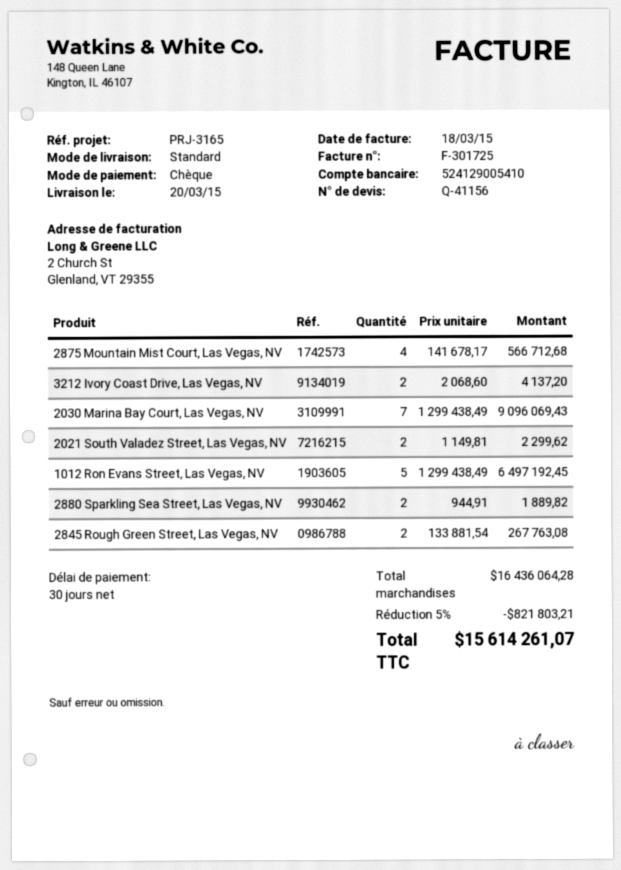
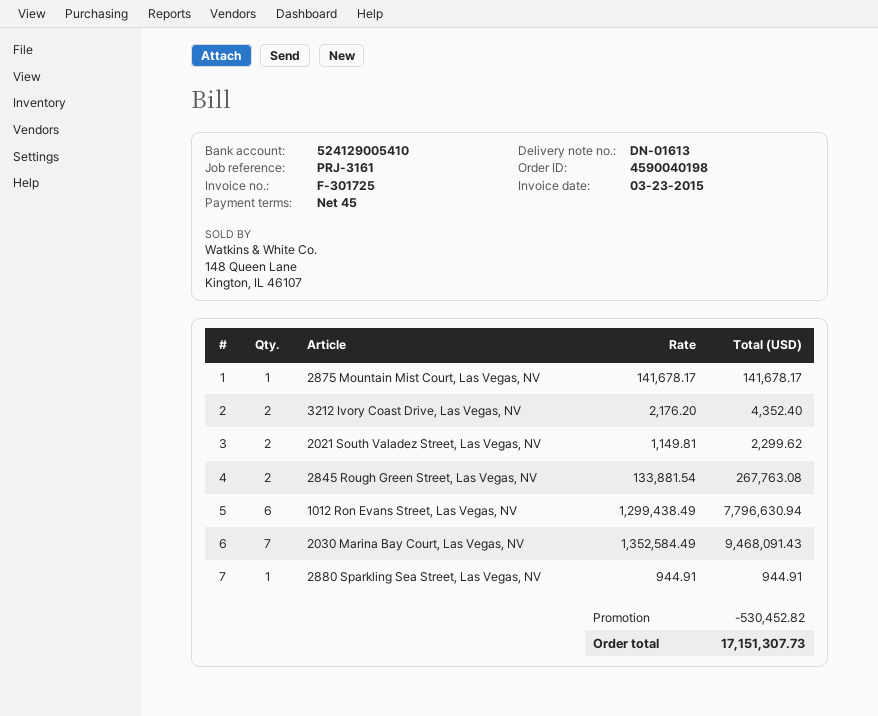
invoice date: 2015-03-18 -> 2015-03-23
payment terms: 30 days -> 45 days
reference: PRJ-3165 -> PRJ-3161
2875 Mountain Mist Court, Las Vegas, NV: 4 x 141678.17 = 566712.68 -> 1 x 141678.17 = 141678.17
3212 Ivory Coast Drive, Las Vegas, NV: 2 x 2068.60 = 4137.20 -> 2 x 2176.20 = 4352.40
2030 Marina Bay Court, Las Vegas, NV: 7 x 1299438.49 = 9096069.43 -> 7 x 1352584.49 = 9468091.43
1012 Ron Evans Street, Las Vegas, NV: 5 x 1299438.49 = 6497192.45 -> 6 x 1299438.49 = 7796630.94
2880 Sparkling Sea Street, Las Vegas, NV: 2 x 944.91 = 1889.82 -> 1 x 944.91 = 944.91
discount: 821803.21 -> 530452.82
total: 15614261.07 -> 17151307.73

